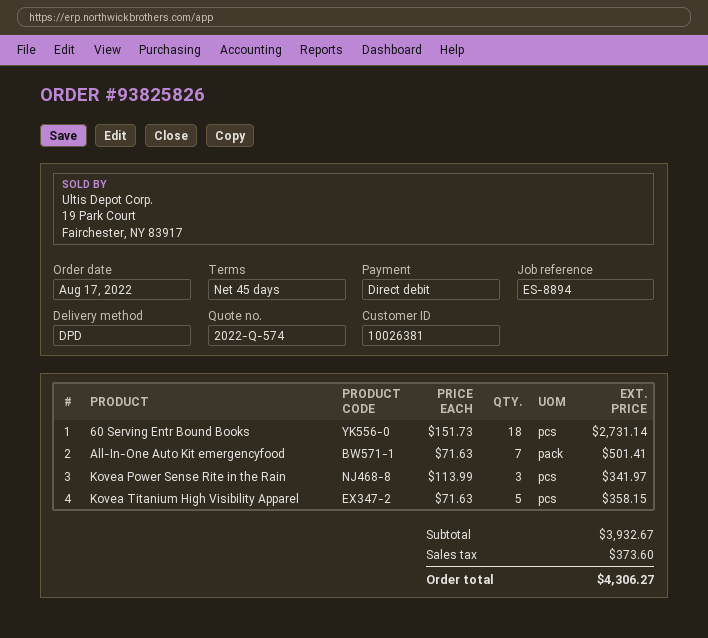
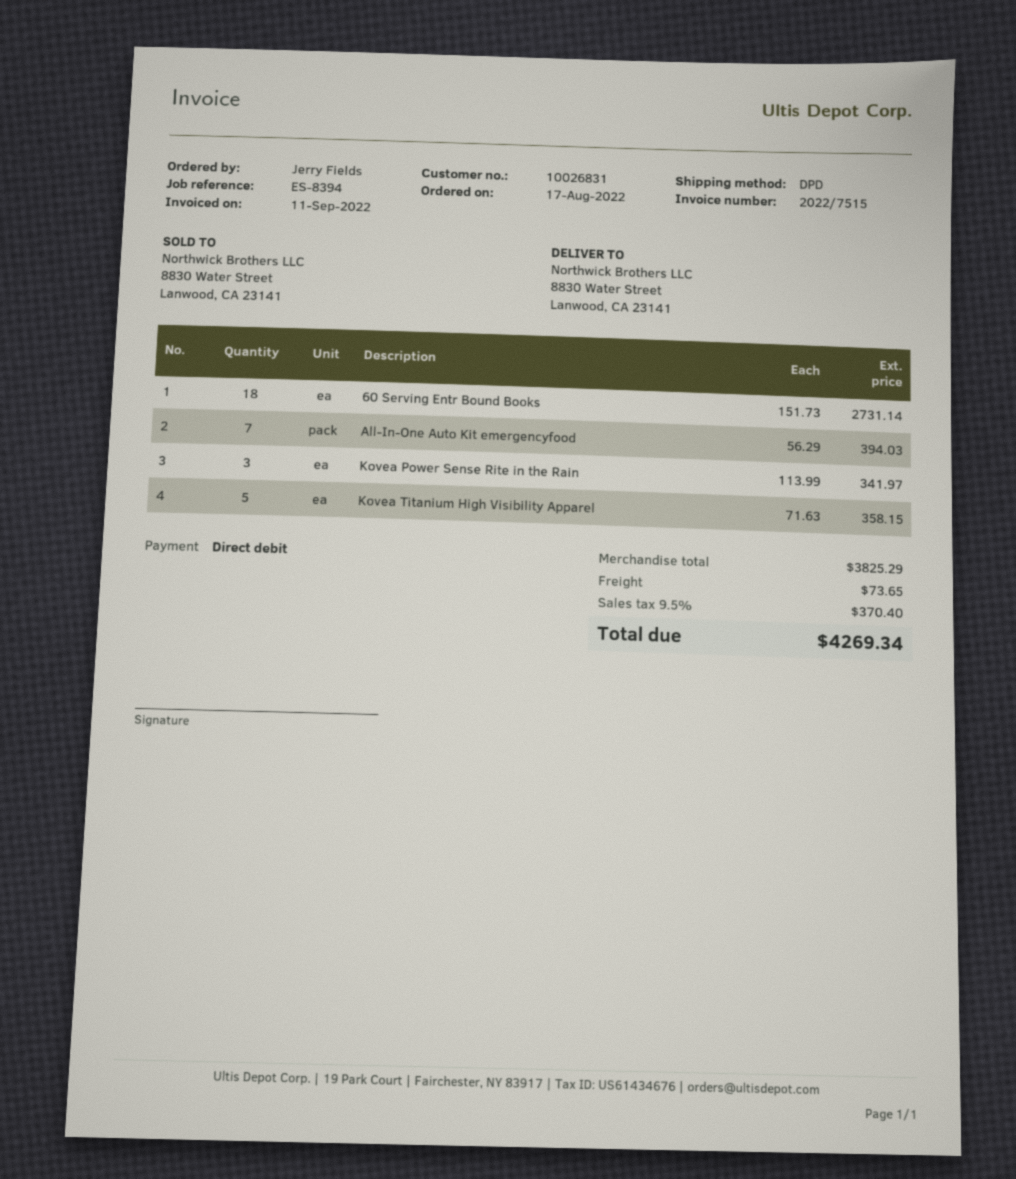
customer number: 10026381 -> 10026831
reference: ES-8894 -> ES-8394
All-In-One Auto Kit emergencyfood: 7 x 71.63 = 501.41 -> 7 x 56.29 = 394.03
subtotal: 3932.67 -> 3825.29
shipping: none -> 73.65
tax: 373.60 -> 370.40
total: 4306.27 -> 4269.34

